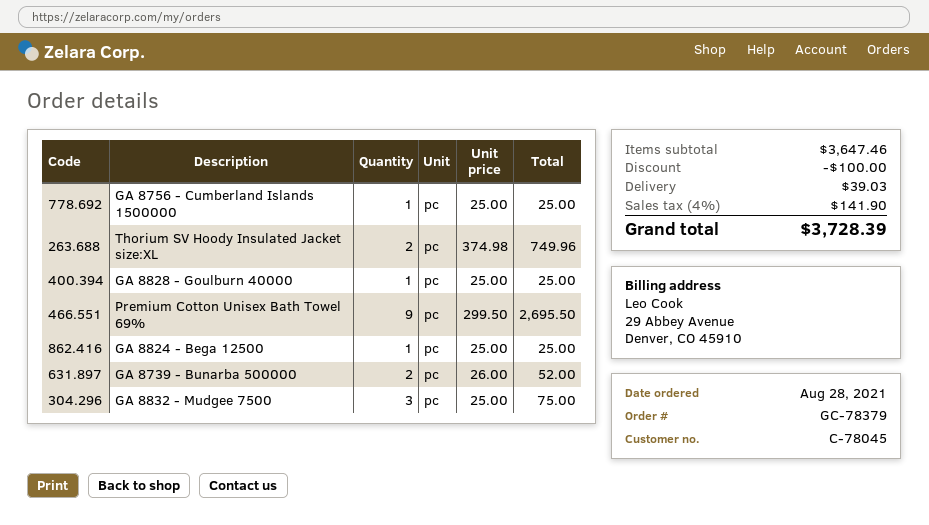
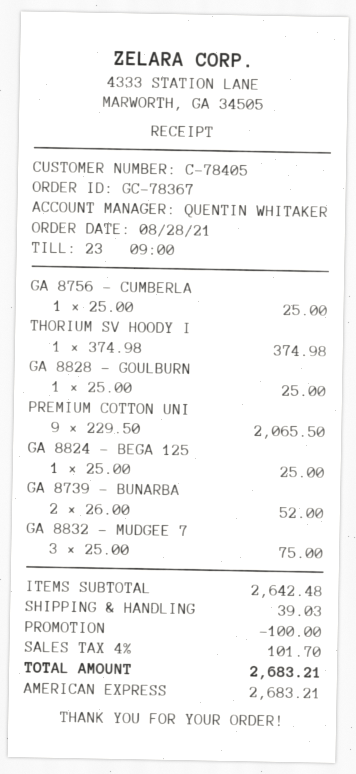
order number: GC-78379 -> GC-78367
customer number: C-78045 -> C-78405
Thorium SV Hoody Insulated Jacket size:XL: 2 x 374.98 = 749.96 -> 1 x 374.98 = 374.98
Premium Cotton Unisex Bath Towel 69%: 9 x 299.50 = 2695.50 -> 9 x 229.50 = 2065.50
subtotal: 3647.46 -> 2642.48
tax: 4% = 141.90 -> 4% = 101.70
total: 3728.39 -> 2683.21

